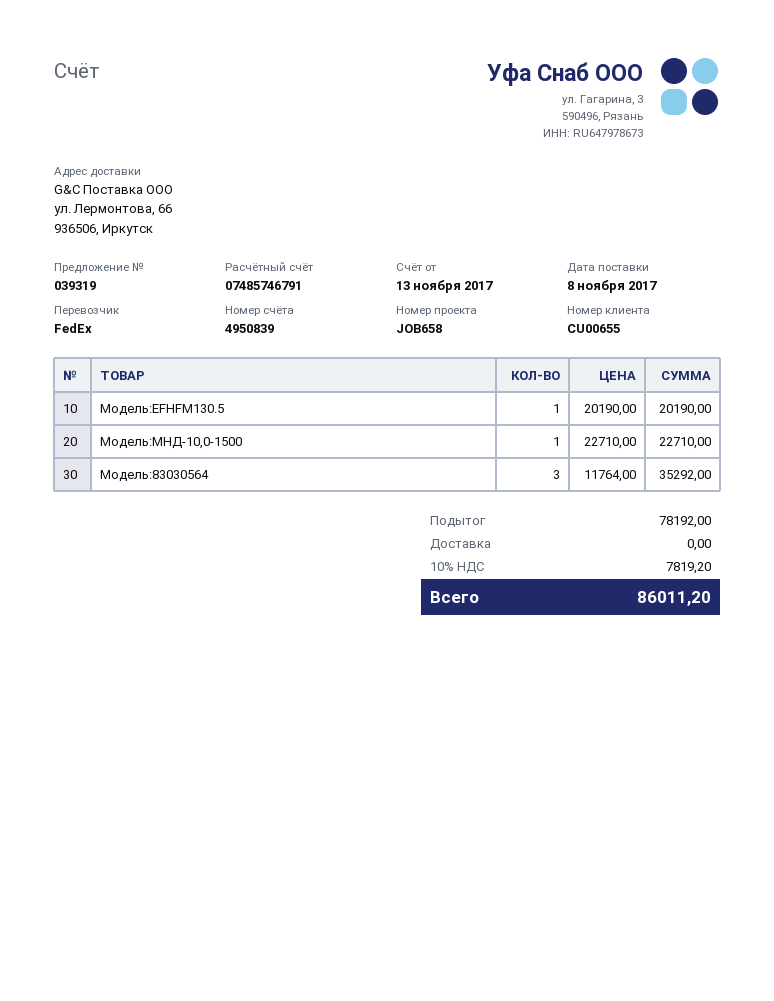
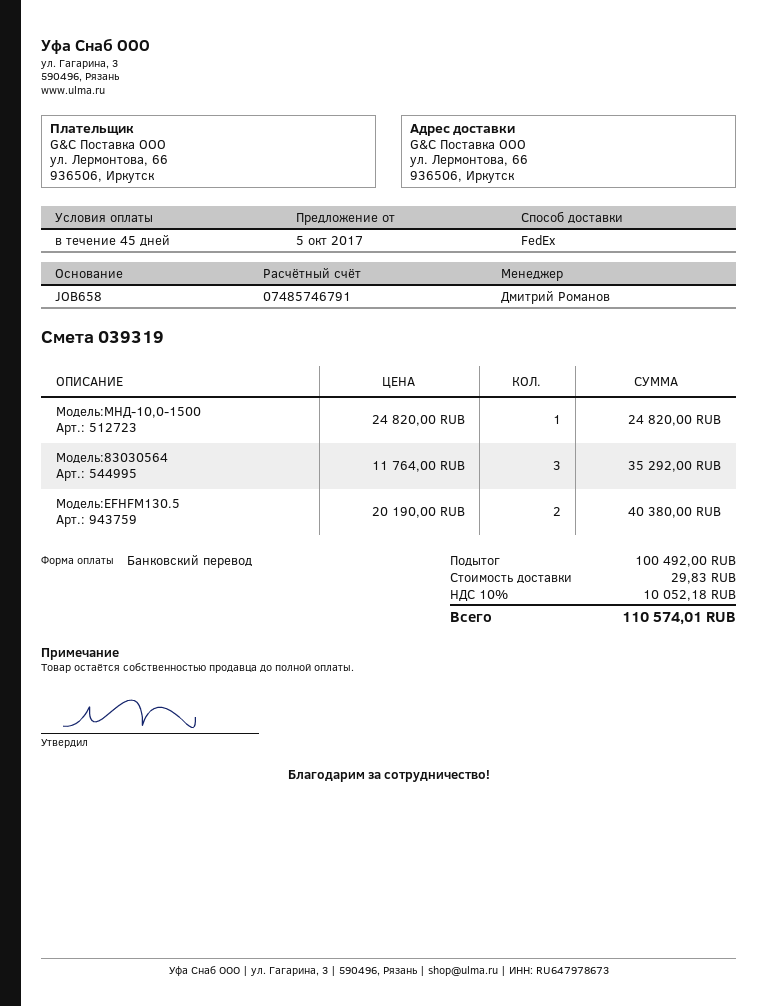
Модель:EFHFM130.5: 1 x 20190.00 = 20190.00 -> 2 x 20190.00 = 40380.00
Модель:МНД-10,0-1500: 1 x 22710.00 = 22710.00 -> 1 x 24820.00 = 24820.00
subtotal: 78192.00 -> 100492.00
shipping: 0.00 -> 29.83
tax: 10% = 7819.20 -> 10% = 10052.18
total: 86011.20 -> 110574.01

